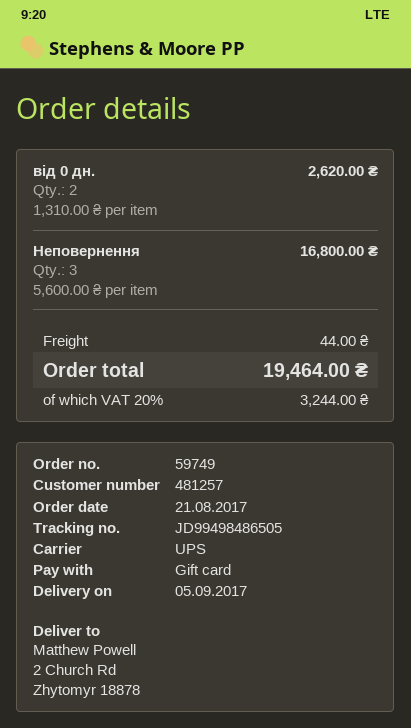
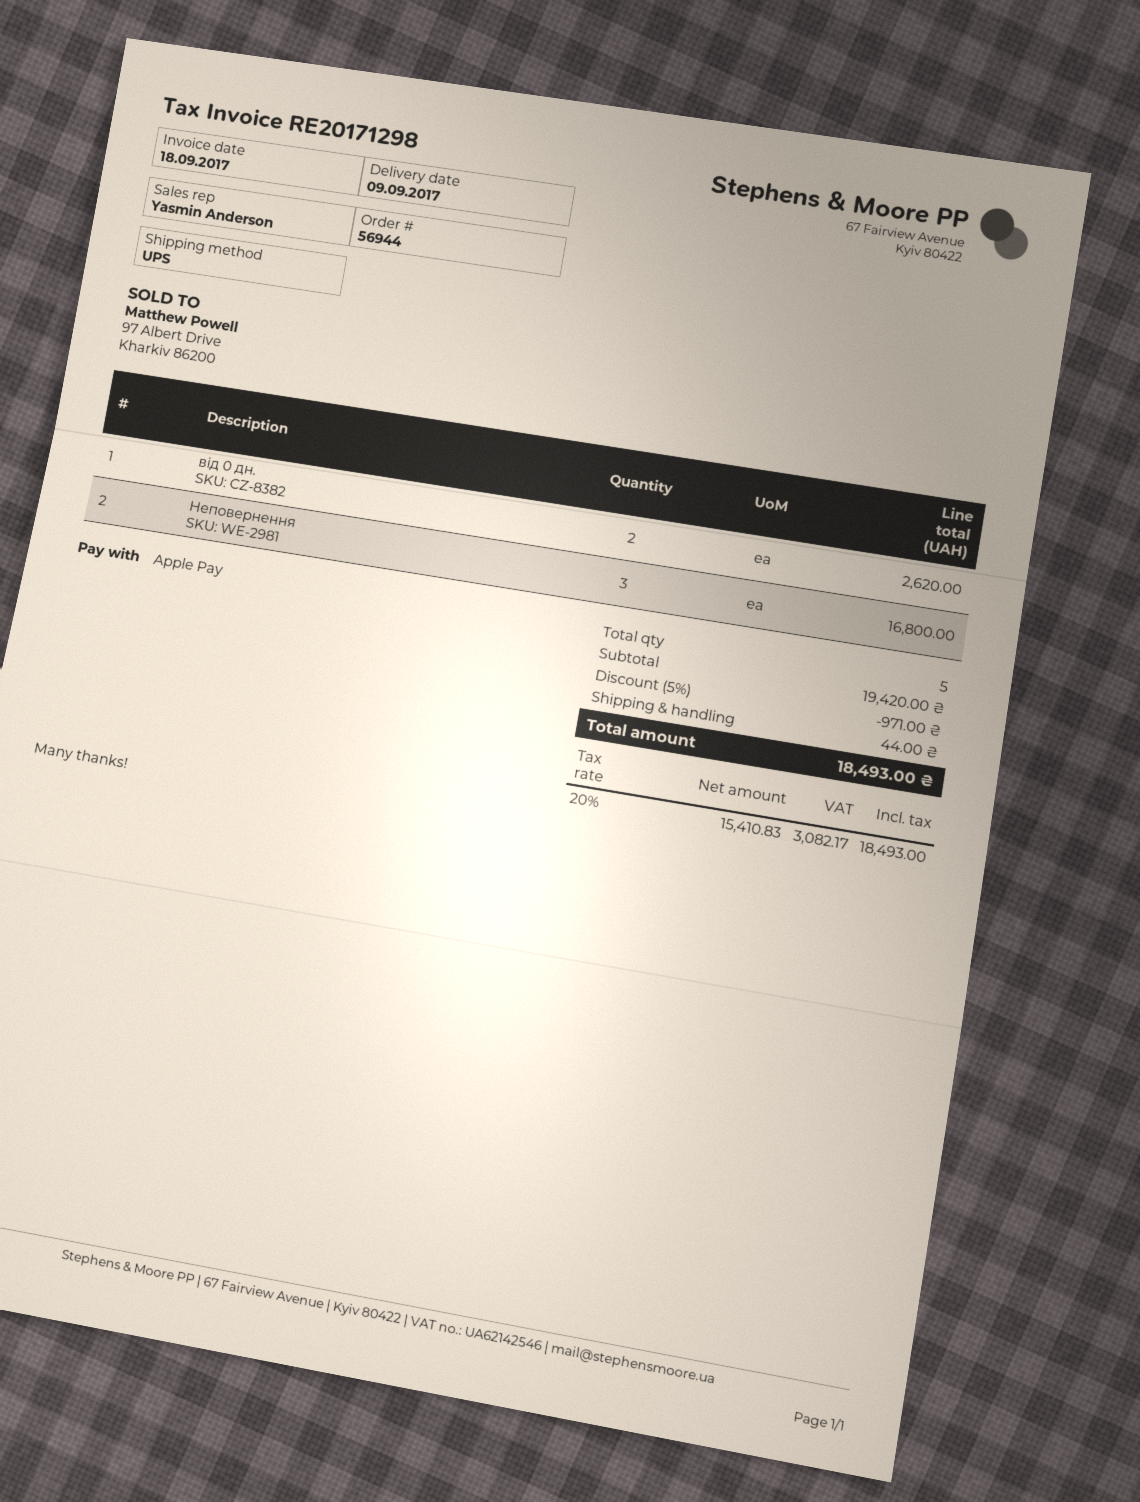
order number: 59749 -> 56944
delivery date: 2017-09-05 -> 2017-09-09
payment method: gift card -> Apple Pay
discount: none -> 5% = 971.00
tax: 20% = 3244.00 -> 20% = 3082.17
total: 19464.00 -> 18493.00

